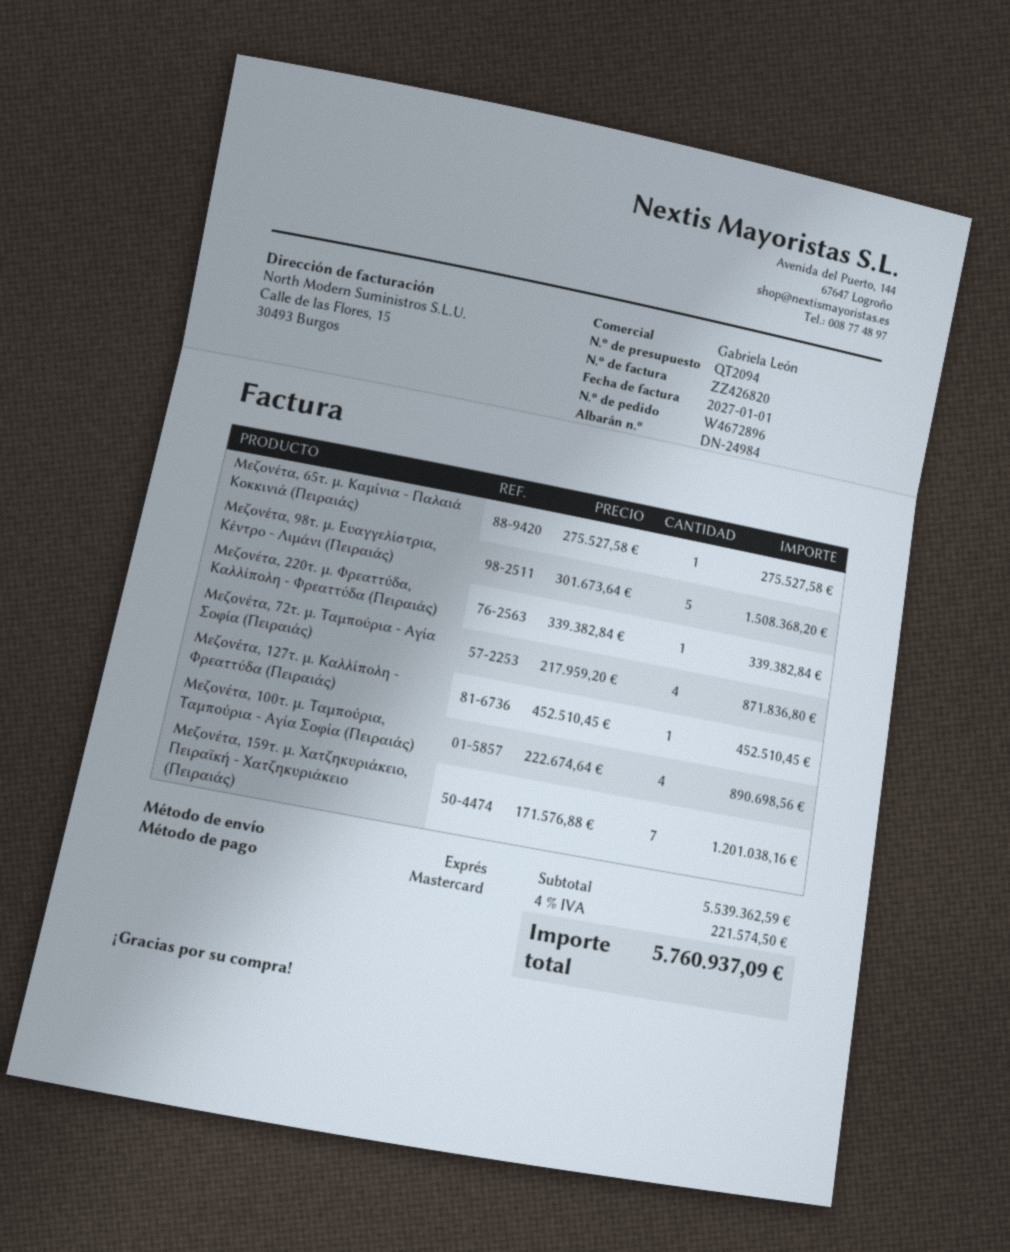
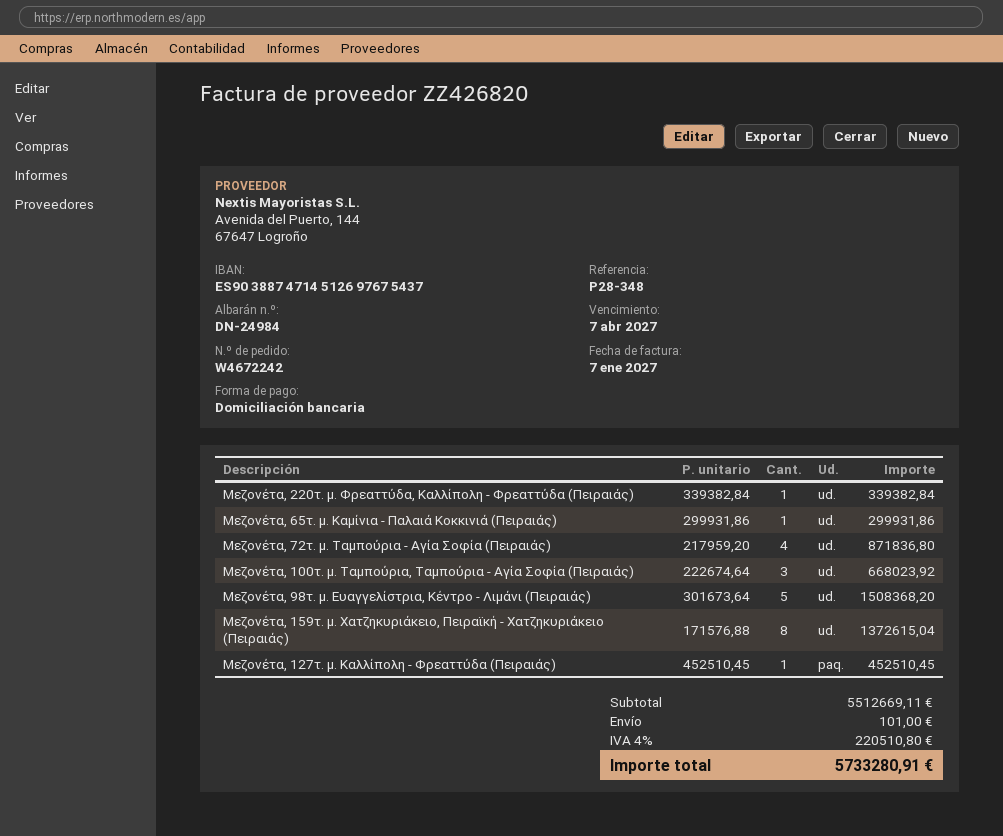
order number: W4672896 -> W4672242
invoice date: 2027-01-01 -> 2027-01-07
payment method: Mastercard -> direct debit
Μεζονέτα, 65τ. μ. Καμίνια - Παλαιά Κοκκινιά (Πειραιάς): 1 x 275527.58 = 275527.58 -> 1 x 299931.86 = 299931.86
Μεζονέτα, 100τ. μ. Ταμπούρια, Ταμπούρια - Αγία Σοφία (Πειραιάς): 4 x 222674.64 = 890698.56 -> 3 x 222674.64 = 668023.92
Μεζονέτα, 159τ. μ. Χατζηκυριάκειο, Πειραϊκή - Χατζηκυριάκειο (Πειραιάς): 7 x 171576.88 = 1201038.16 -> 8 x 171576.88 = 1372615.04
subtotal: 5539362.59 -> 5512669.11
shipping: none -> 101.00
tax: 4% = 221574.50 -> 4% = 220510.80
total: 5760937.09 -> 5733280.91

